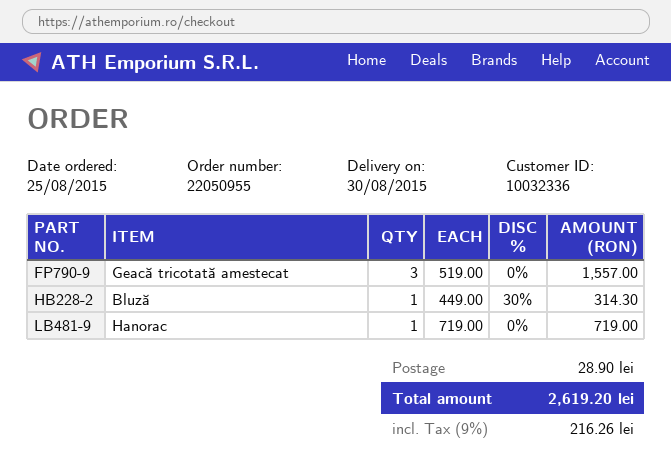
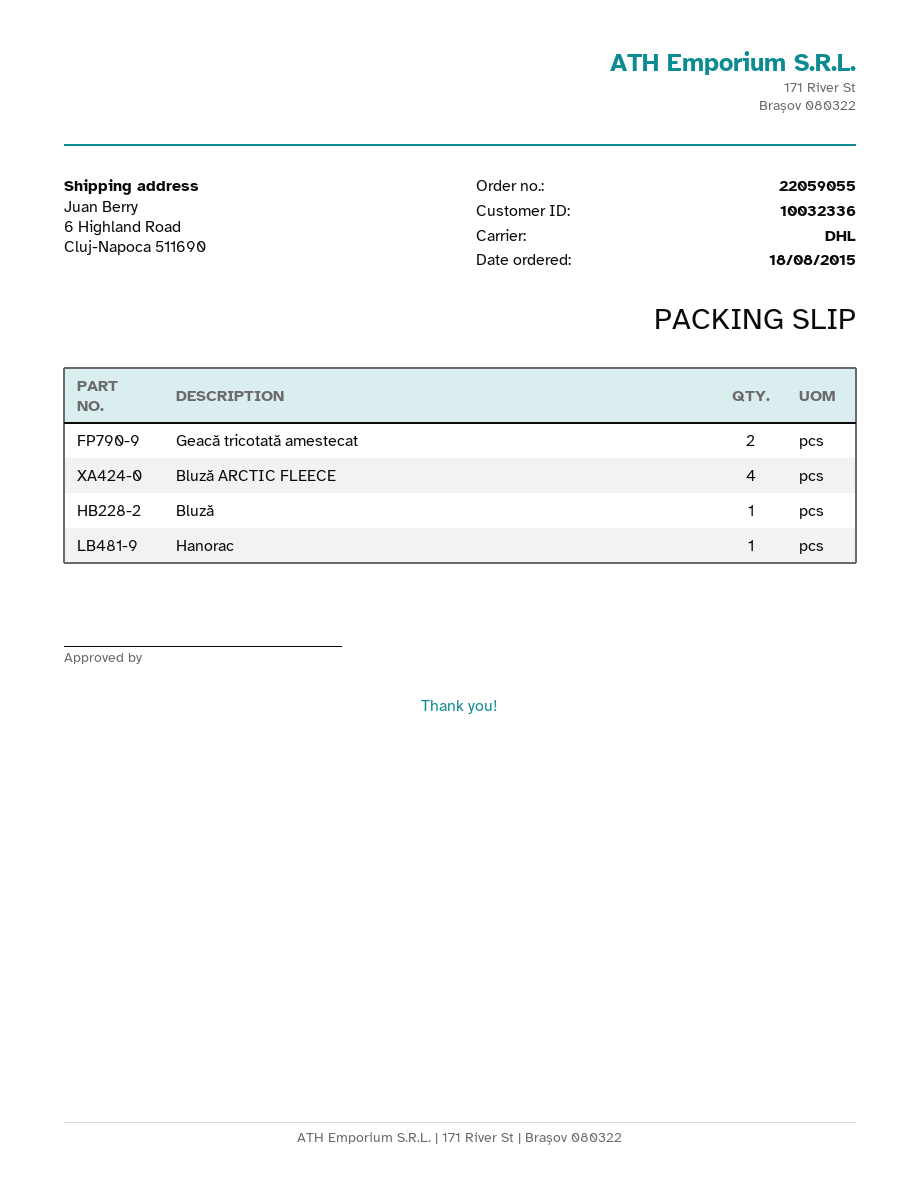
order number: 22050955 -> 22059055
order date: 2015-08-25 -> 2015-08-18
Geacă tricotată amestecat: 3 -> 2
Bluză ARCTIC FLEECE: none -> 4

